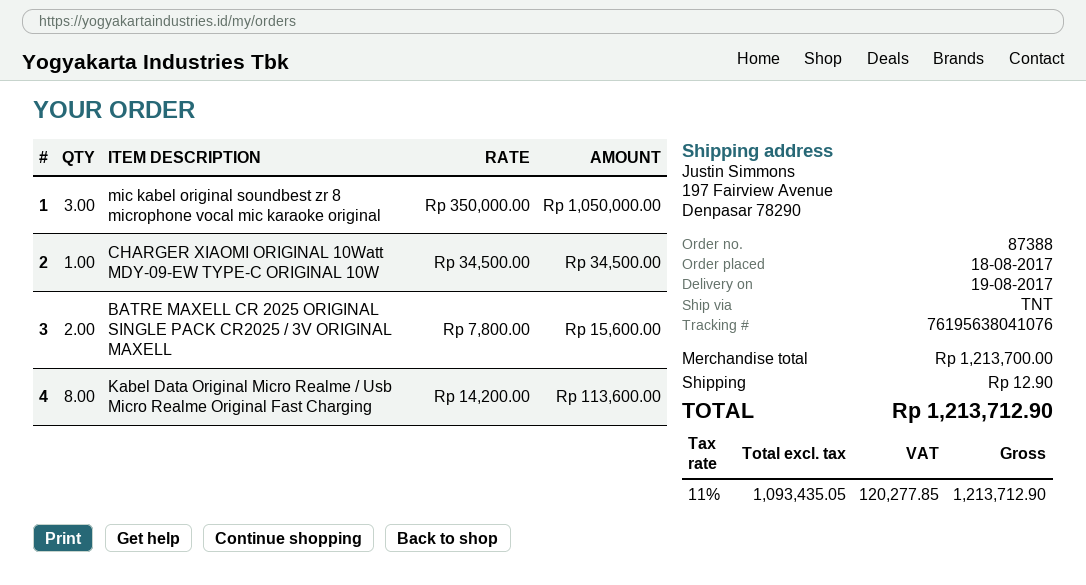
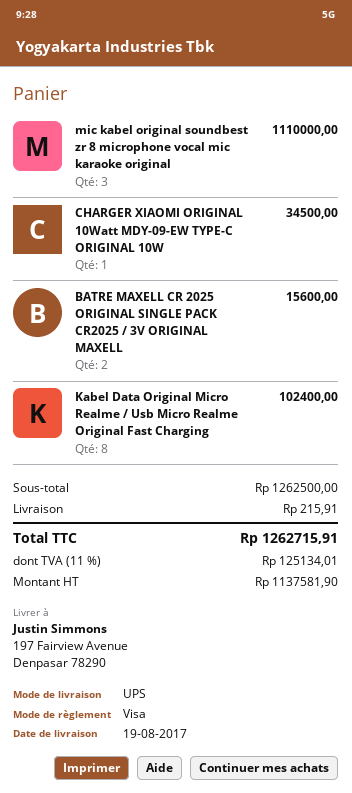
shipping method: TNT -> UPS
mic kabel original soundbest zr 8 microphone vocal mic karaoke original: 3 for 1050000.00 -> 3 for 1110000.00
Kabel Data Original Micro Realme / Usb Micro Realme Original Fast Charging: 8 for 113600.00 -> 8 for 102400.00
subtotal: 1213700.00 -> 1262500.00
shipping: 12.90 -> 215.91
net: 1093435.05 -> 1137581.90
tax: 11% = 120277.85 -> 11% = 125134.01
total: 1213712.90 -> 1262715.91

